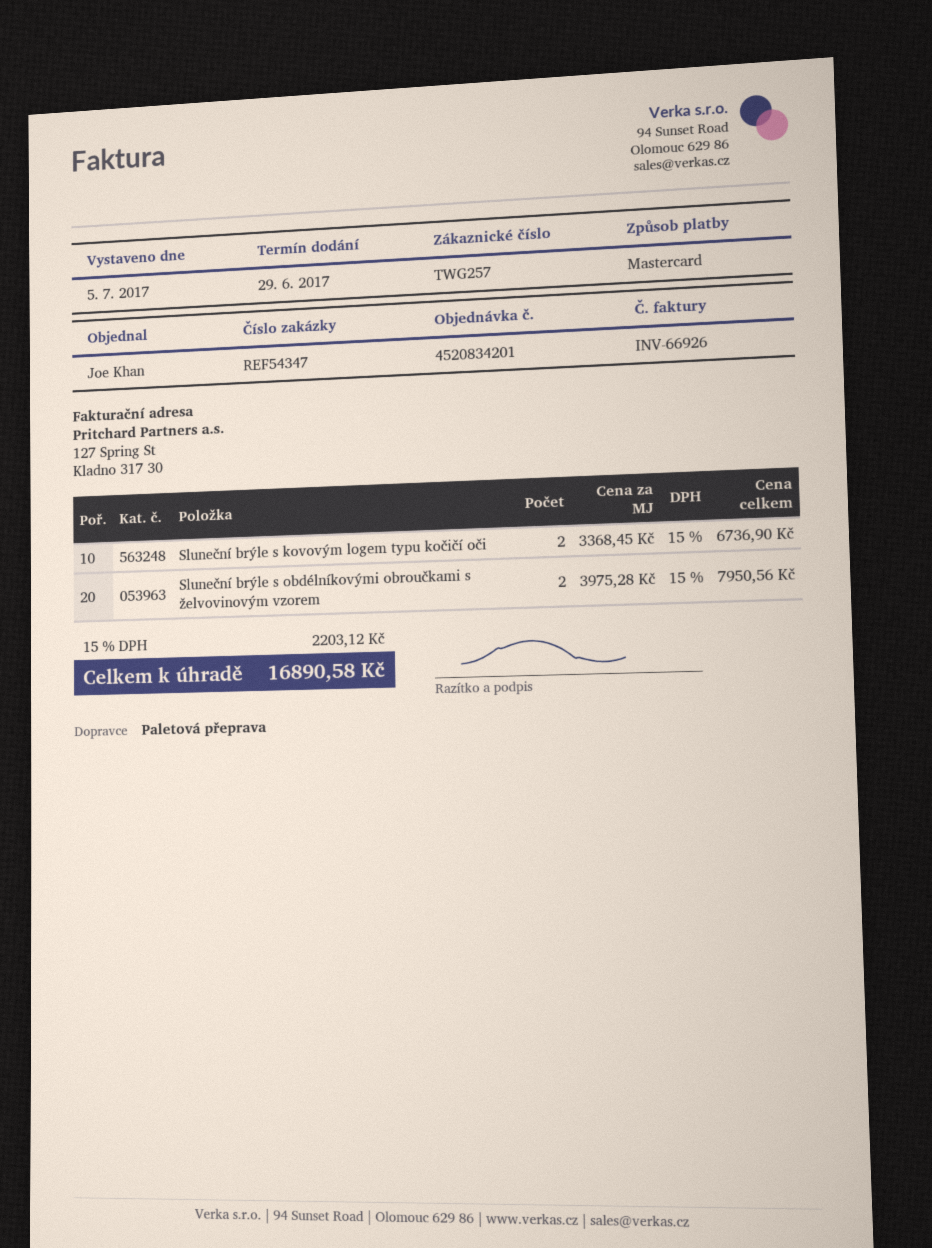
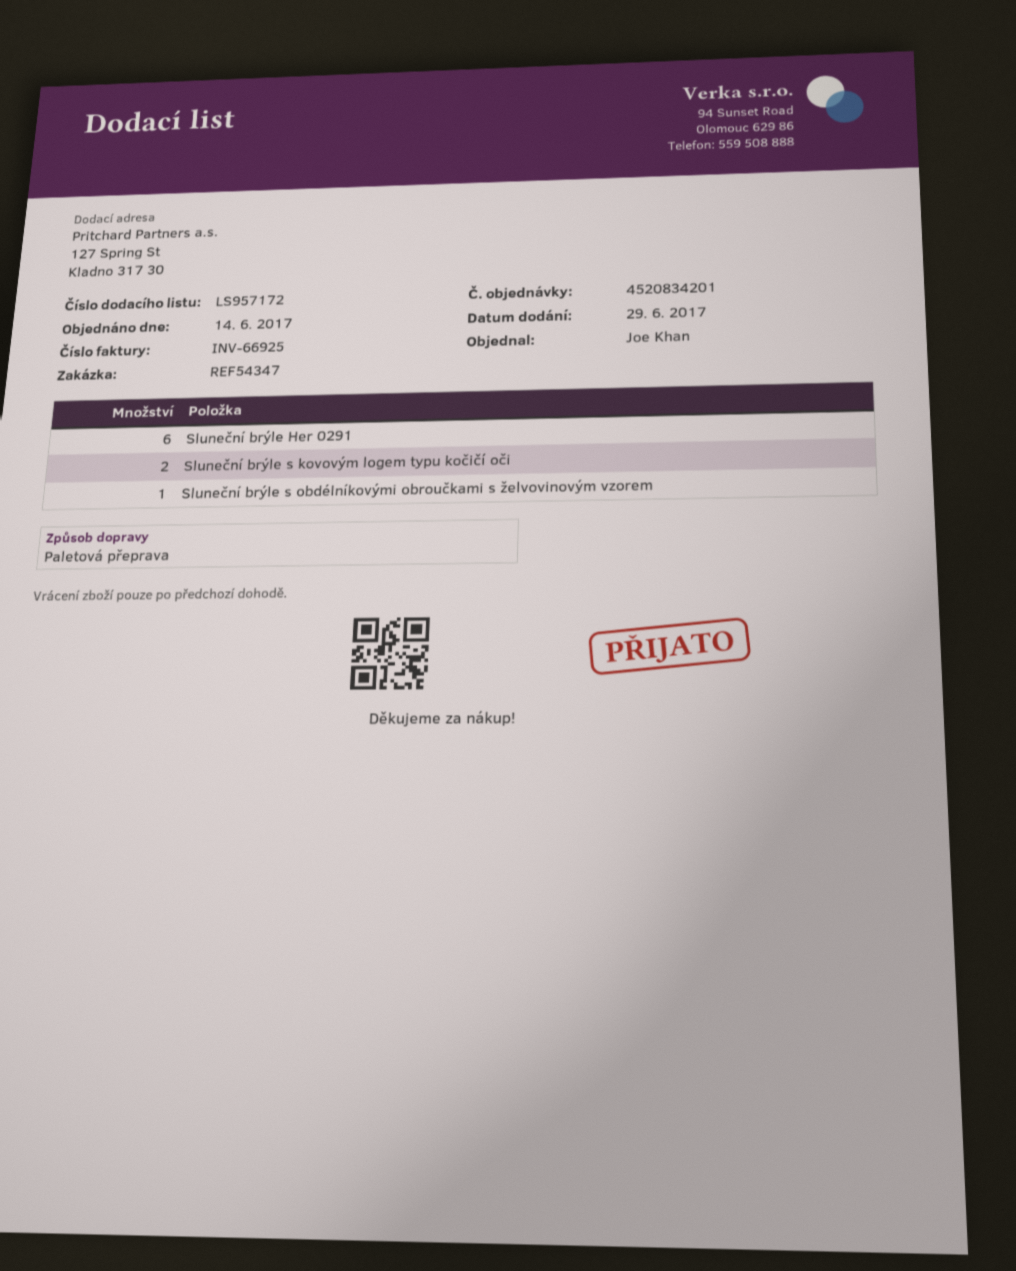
invoice number: INV-66926 -> INV-66925
Sluneční brýle s obdélníkovými obroučkami s želvovinovým vzorem: 2 -> 1
Sluneční brýle Her 0291: none -> 6

